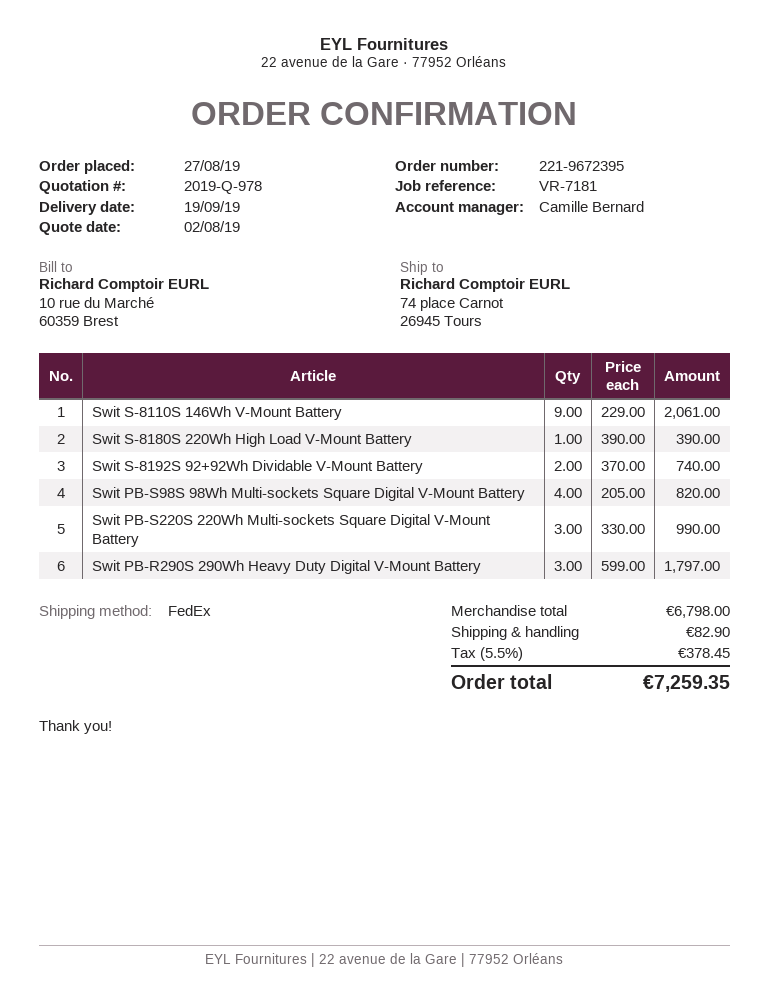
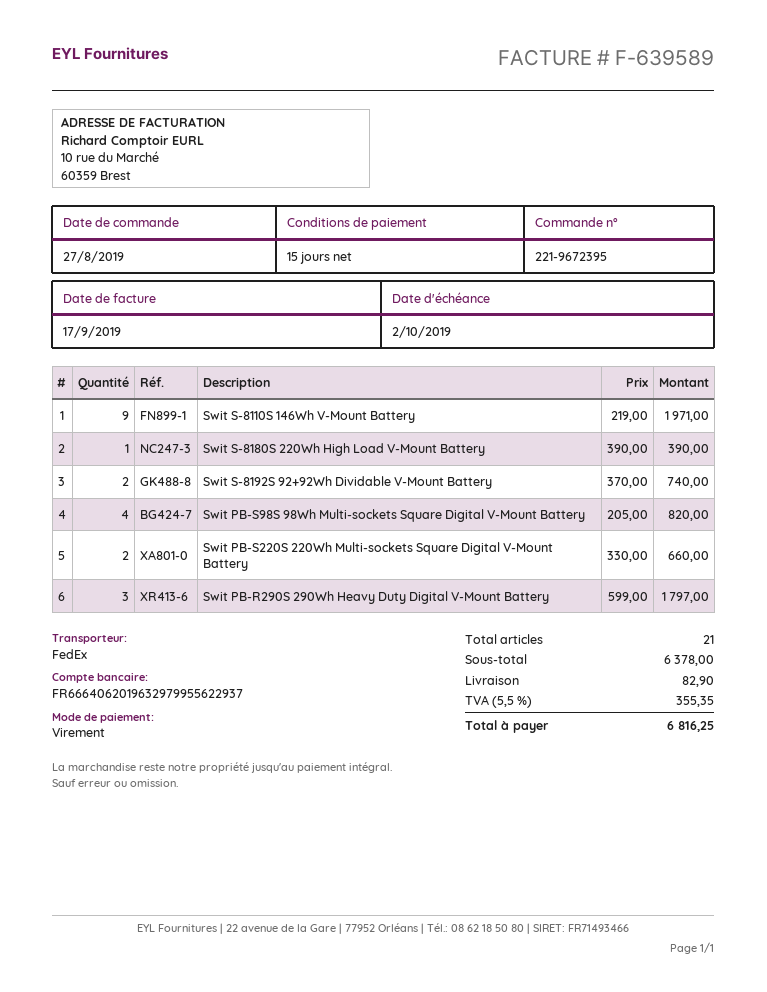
Swit S-8110S 146Wh V-Mount Battery: 9 x 229.00 = 2061.00 -> 9 x 219.00 = 1971.00
Swit PB-S220S 220Wh Multi-sockets Square Digital V-Mount Battery: 3 x 330.00 = 990.00 -> 2 x 330.00 = 660.00
subtotal: 6798.00 -> 6378.00
tax: 5.5% = 378.45 -> 5.5% = 355.35
total: 7259.35 -> 6816.25

